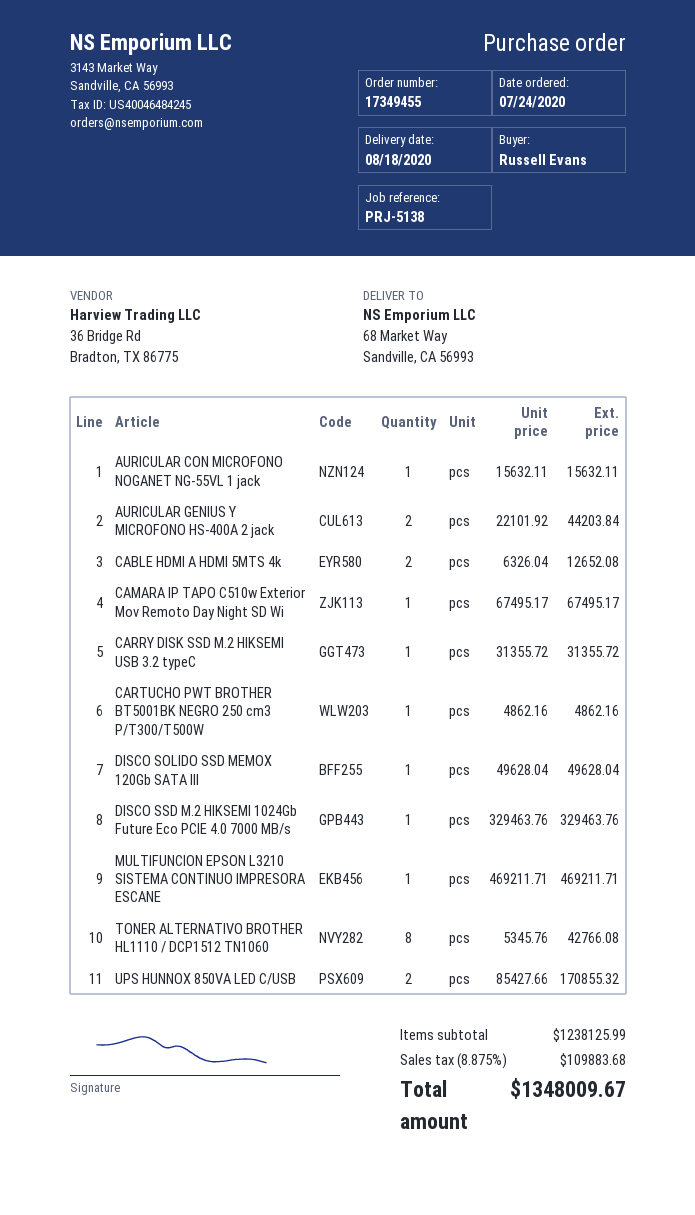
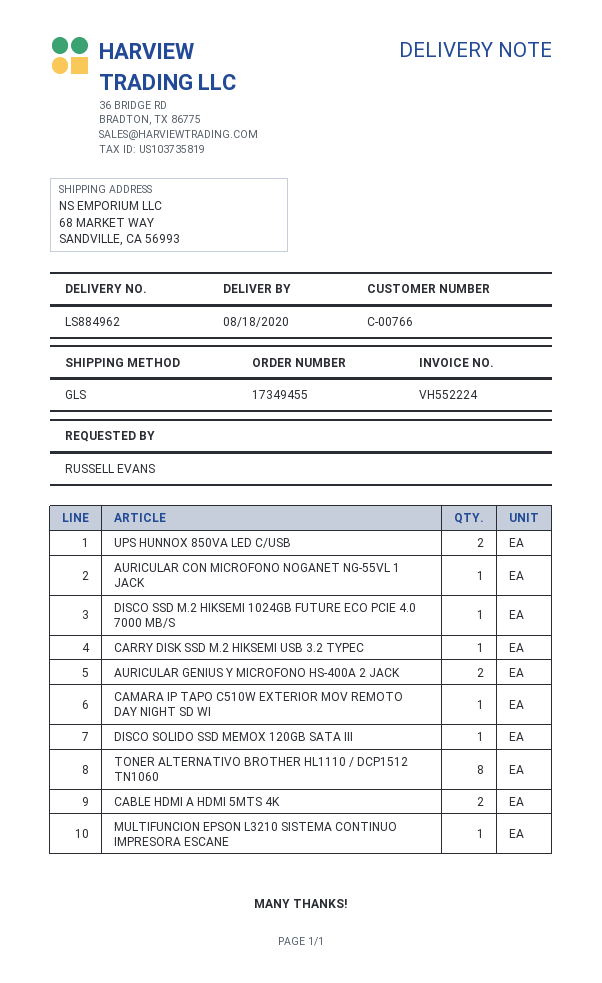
CARTUCHO PWT BROTHER BT5001BK NEGRO 250 cm3 P/T300/T500W: 1 -> none

